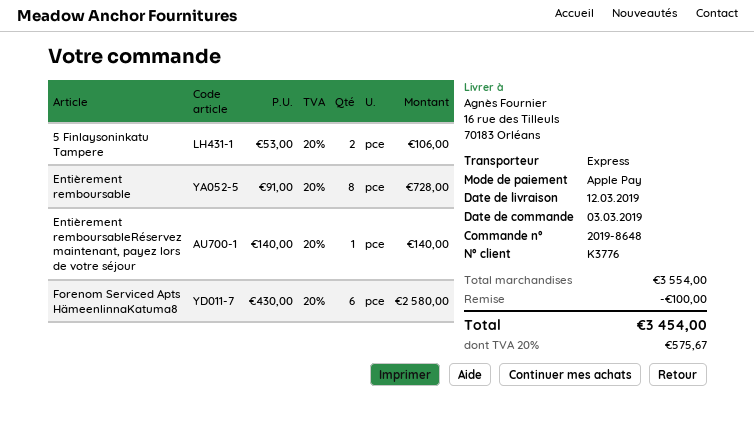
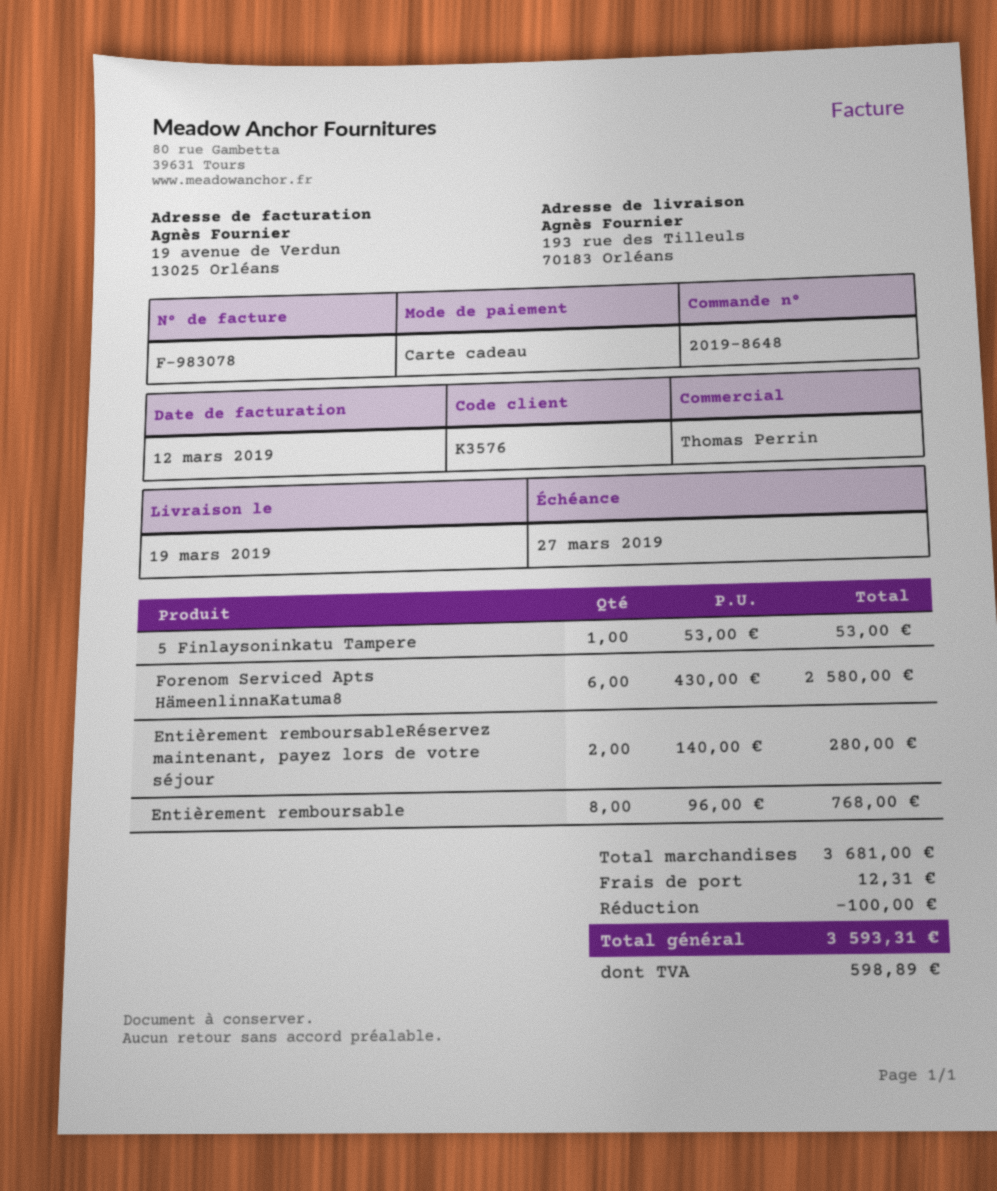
delivery date: 2019-03-12 -> 2019-03-19
customer number: K3776 -> K3576
payment method: Apple Pay -> gift card
ship to: 16 rue des Tilleuls, 70183 Orléans -> 193 rue des Tilleuls, 70183 Orléans
5 Finlaysoninkatu Tampere: 2 x 53.00 = 106.00 -> 1 x 53.00 = 53.00
Entièrement remboursable: 8 x 91.00 = 728.00 -> 8 x 96.00 = 768.00
Entièrement remboursableRéservez maintenant, payez lors de votre séjour: 1 x 140.00 = 140.00 -> 2 x 140.00 = 280.00
subtotal: 3554.00 -> 3681.00
shipping: none -> 12.31
tax: 575.67 -> 598.89
total: 3454.00 -> 3593.31

